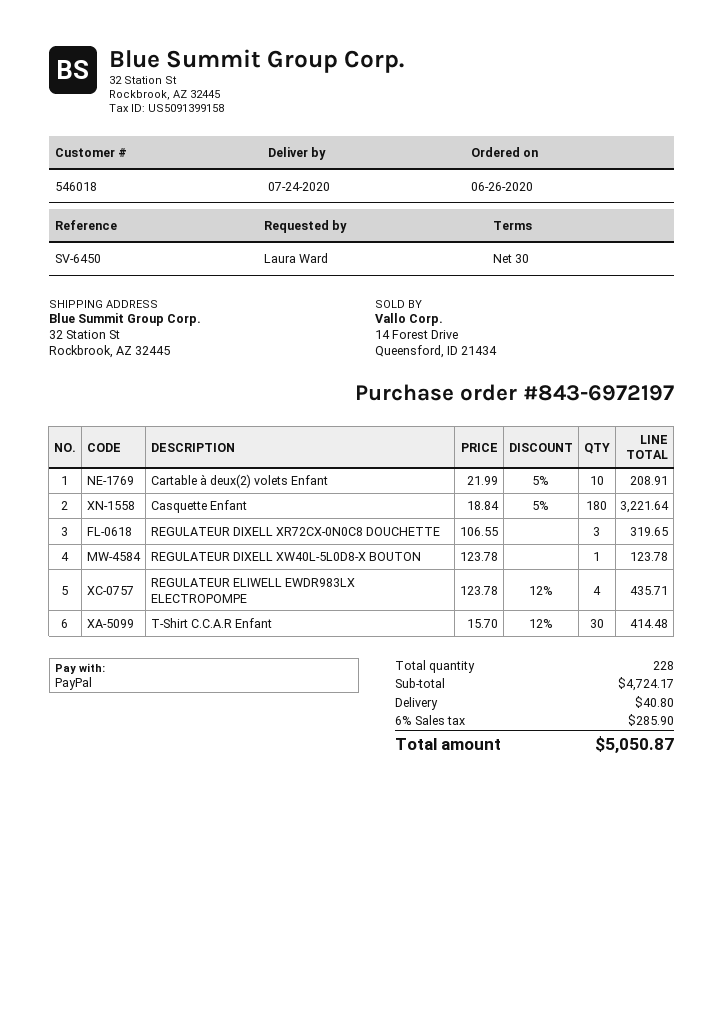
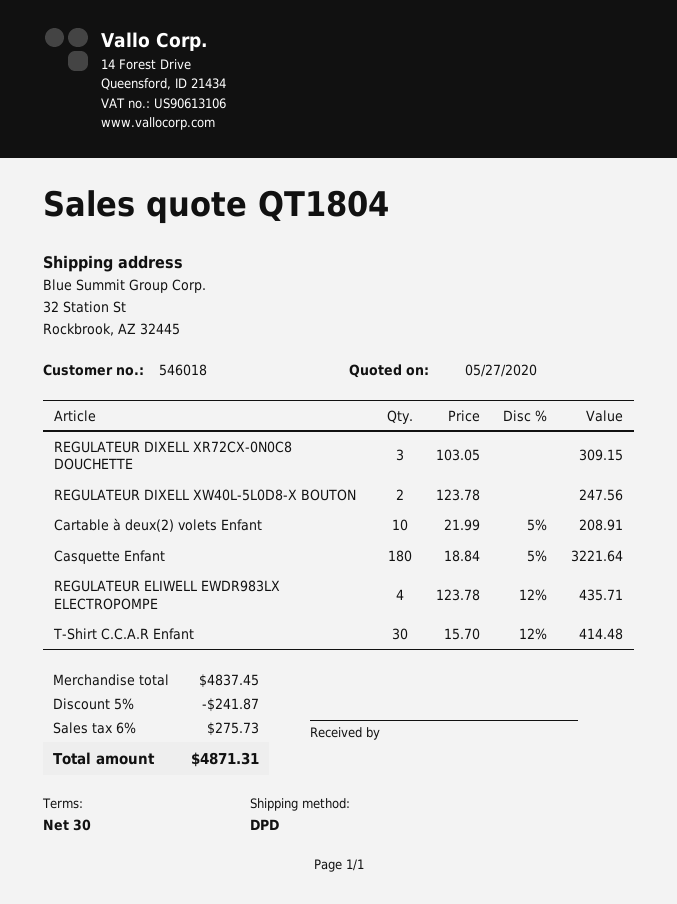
REGULATEUR DIXELL XR72CX-0N0C8 DOUCHETTE: 3 x 106.55 = 319.65 -> 3 x 103.05 = 309.15
REGULATEUR DIXELL XW40L-5L0D8-X BOUTON: 1 x 123.78 = 123.78 -> 2 x 123.78 = 247.56
subtotal: 4724.17 -> 4837.45
discount: none -> 5% = 241.87
shipping: 40.80 -> none
tax: 6% = 285.90 -> 6% = 275.73
total: 5050.87 -> 4871.31

